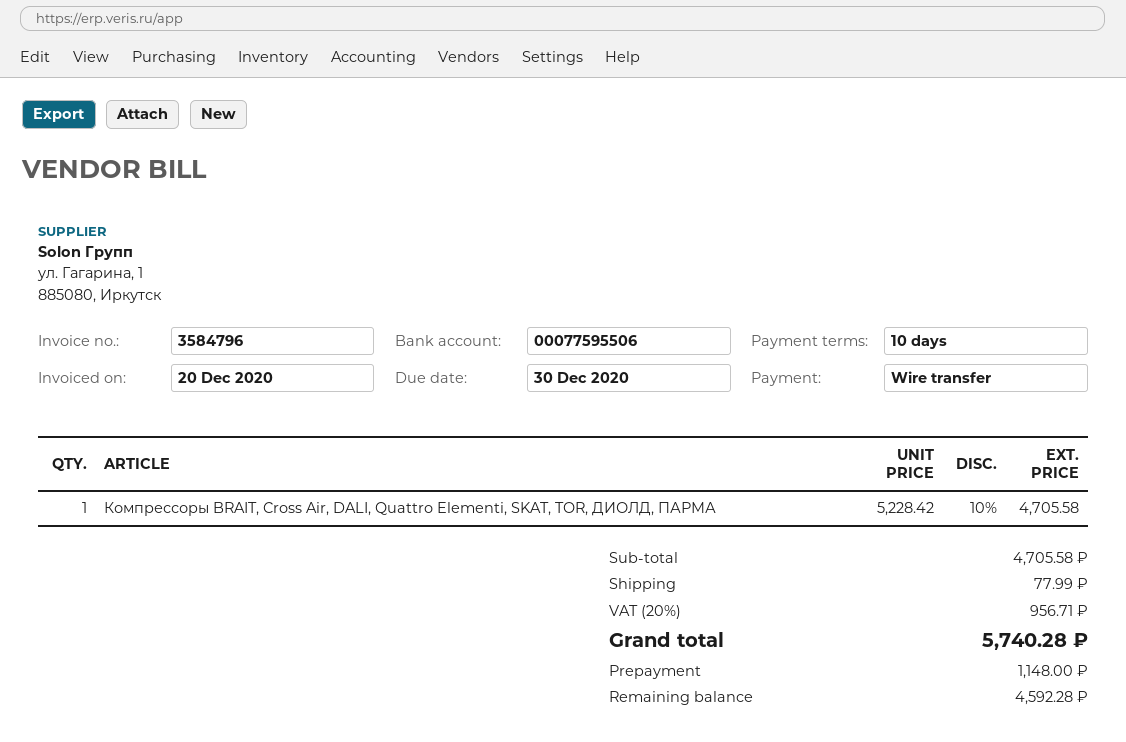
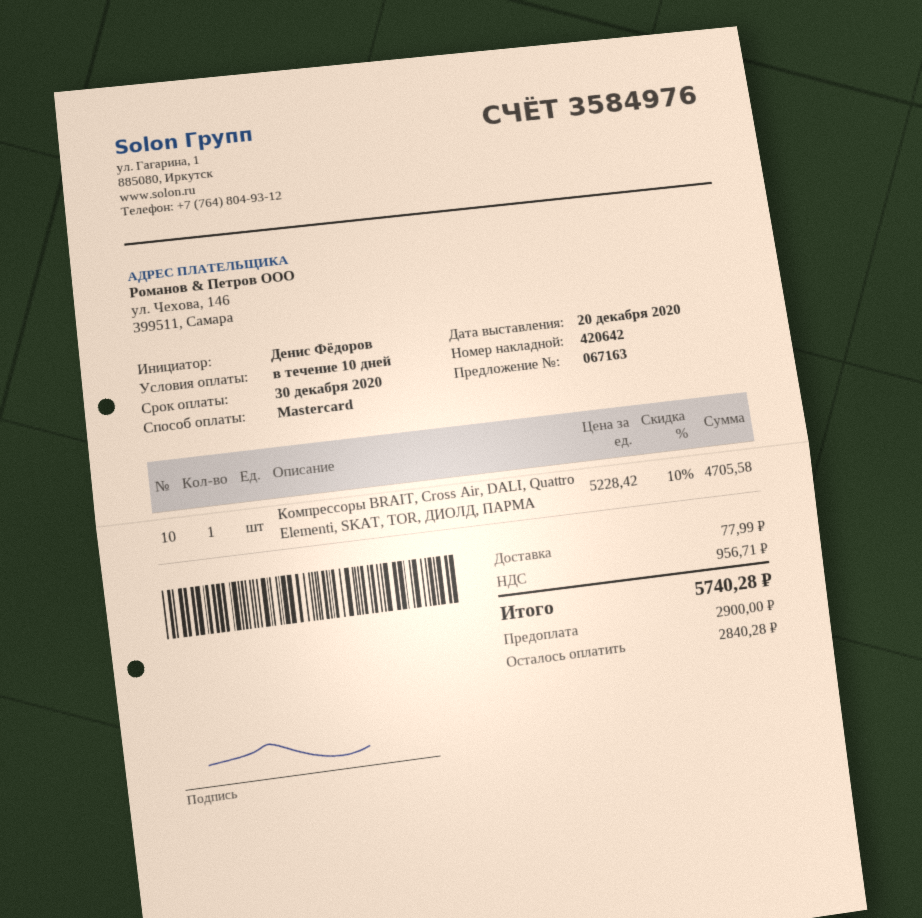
invoice number: 3584796 -> 3584976
payment method: bank transfer -> Mastercard
deposit: 1148.00 -> 2900.00
balance: 4592.28 -> 2840.28

